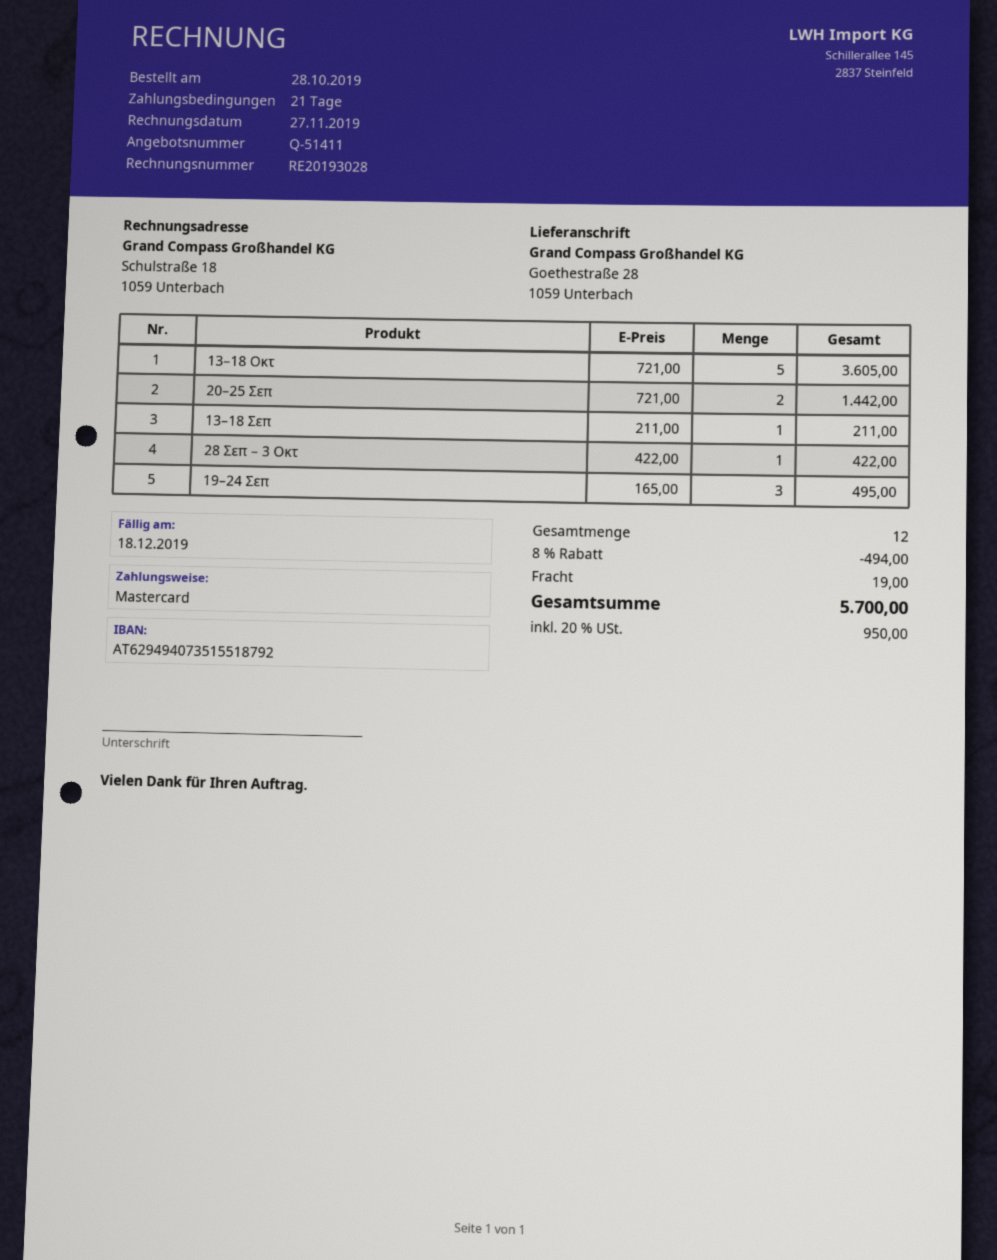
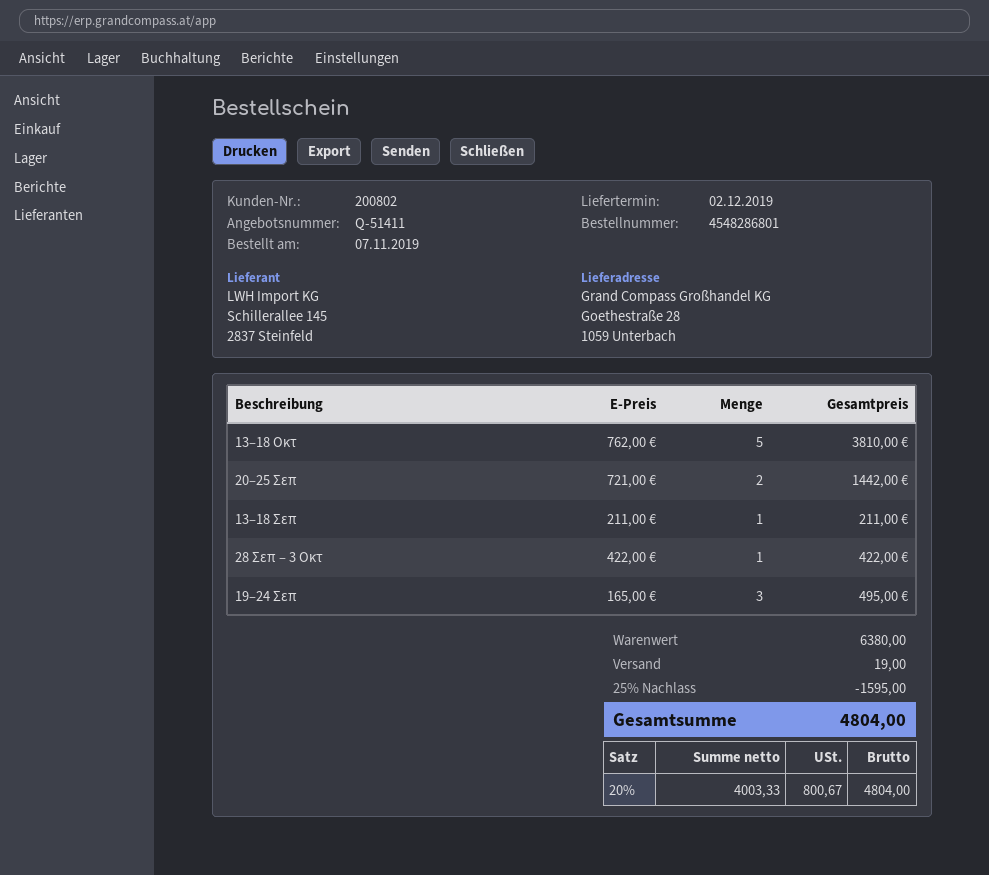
order date: 2019-10-28 -> 2019-11-07
13–18 Οκτ: 5 x 721.00 = 3605.00 -> 5 x 762.00 = 3810.00
discount: 8% = 494.00 -> 25% = 1595.00
tax: 20% = 950.00 -> 20% = 800.67
total: 5700.00 -> 4804.00

